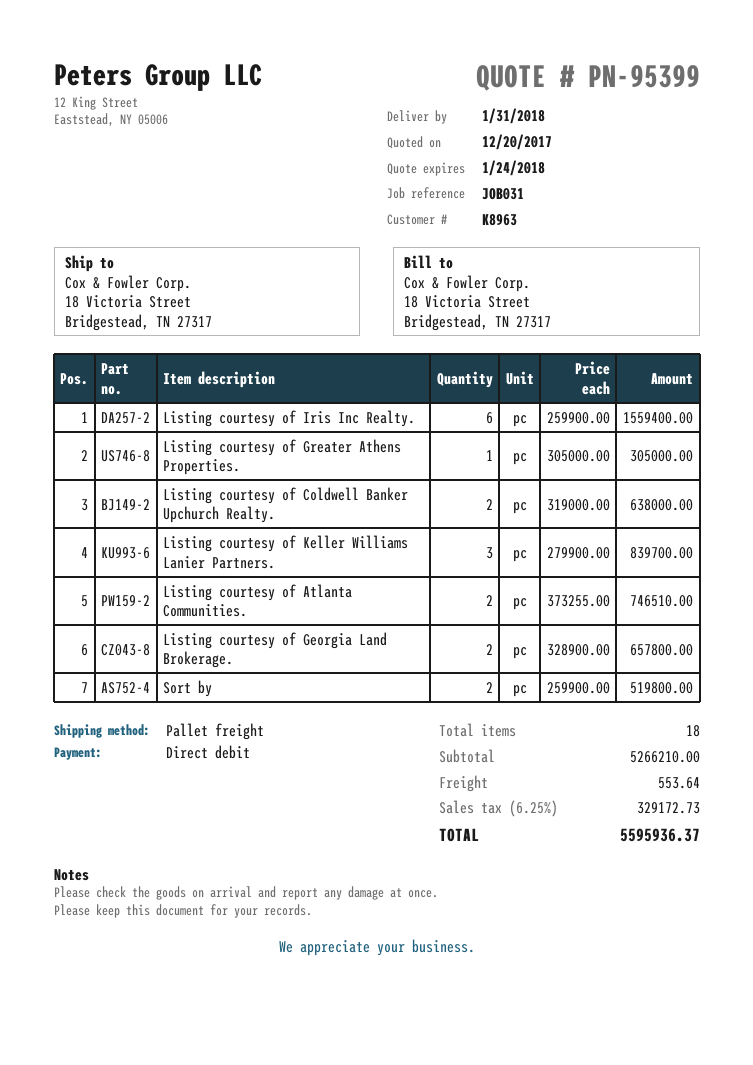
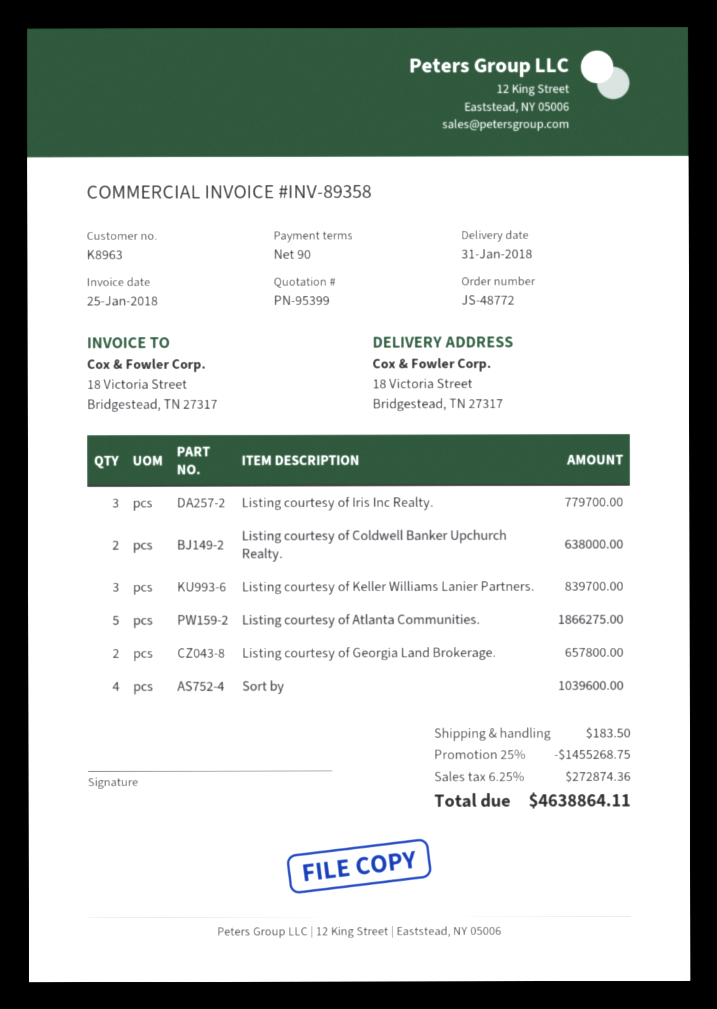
Listing courtesy of Iris Inc Realty.: 6 for 1559400.00 -> 3 for 779700.00
Listing courtesy of Greater Athens Properties.: 1 for 305000.00 -> none
Listing courtesy of Atlanta Communities.: 2 for 746510.00 -> 5 for 1866275.00
Sort by: 2 for 519800.00 -> 4 for 1039600.00
discount: none -> 25% = 1455268.75
shipping: 553.64 -> 183.50
tax: 6.25% = 329172.73 -> 6.25% = 272874.36
total: 5595936.37 -> 4638864.11

